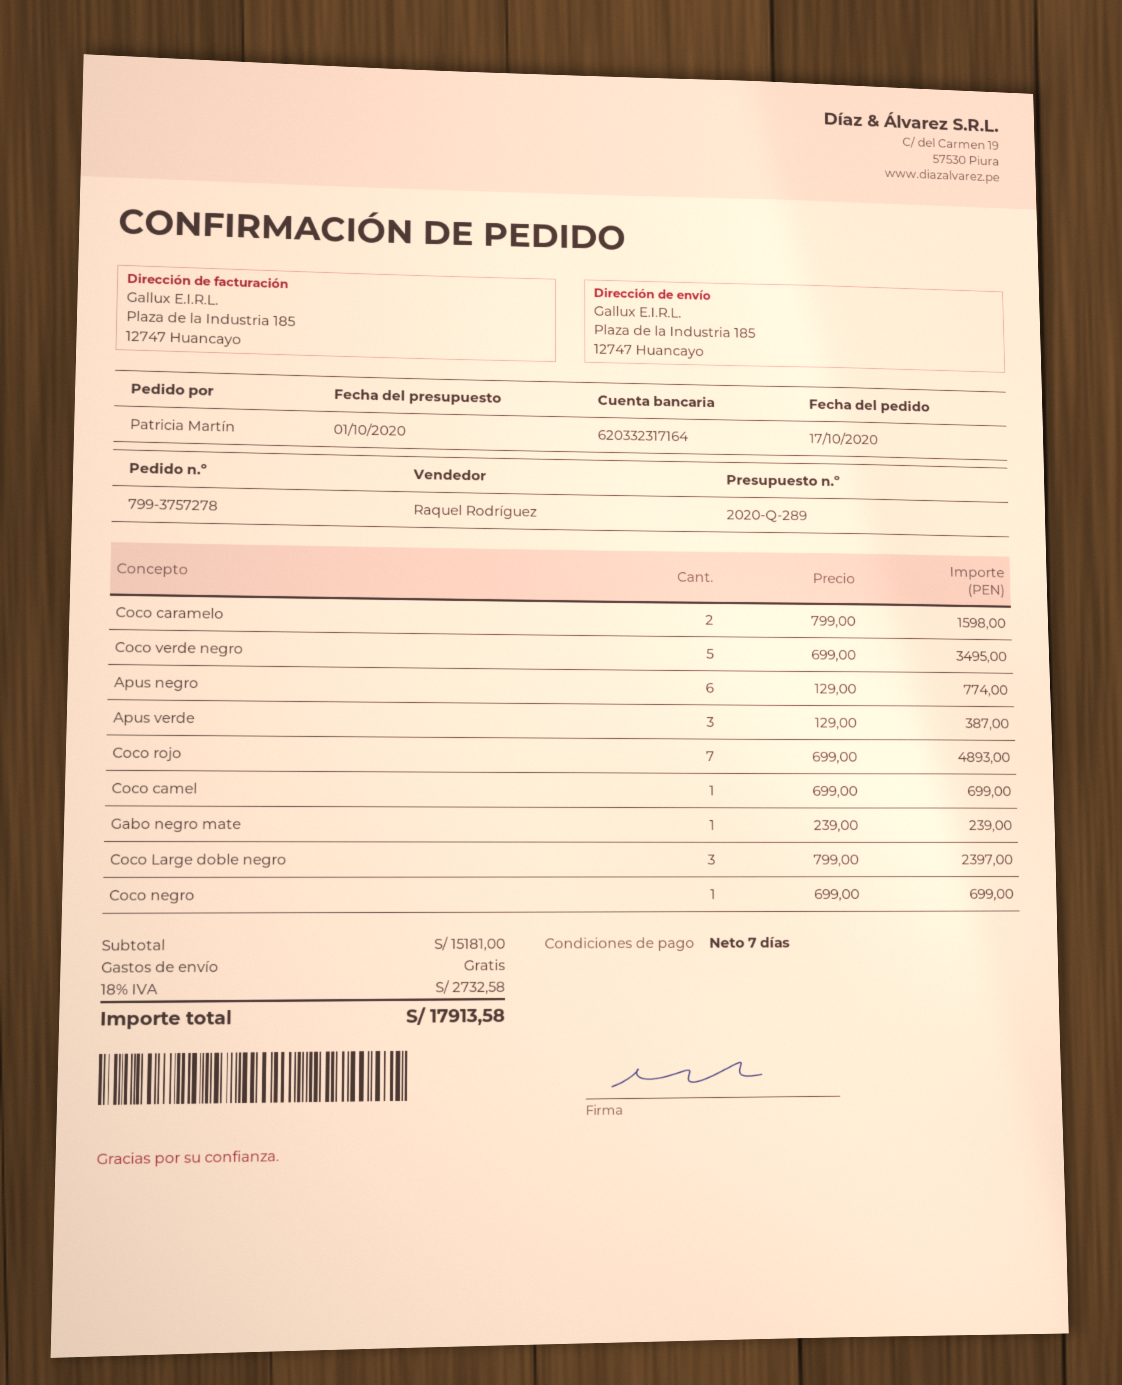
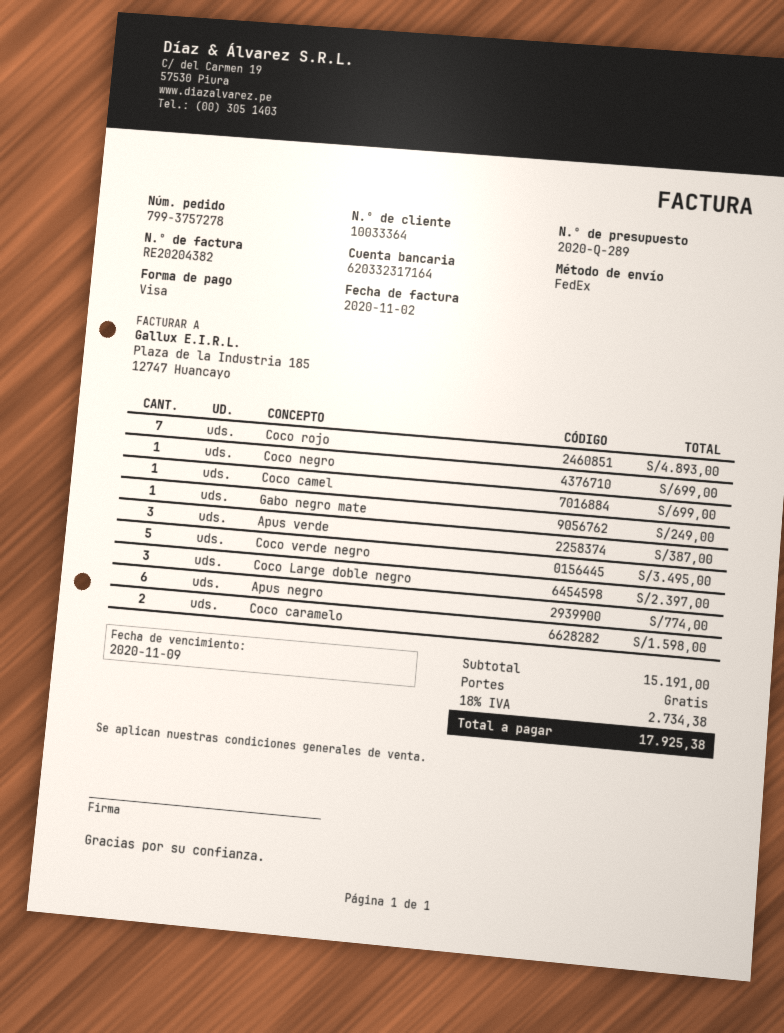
Gabo negro mate: 1 for 239.00 -> 1 for 249.00
subtotal: 15181.00 -> 15191.00
tax: 18% = 2732.58 -> 18% = 2734.38
total: 17913.58 -> 17925.38

